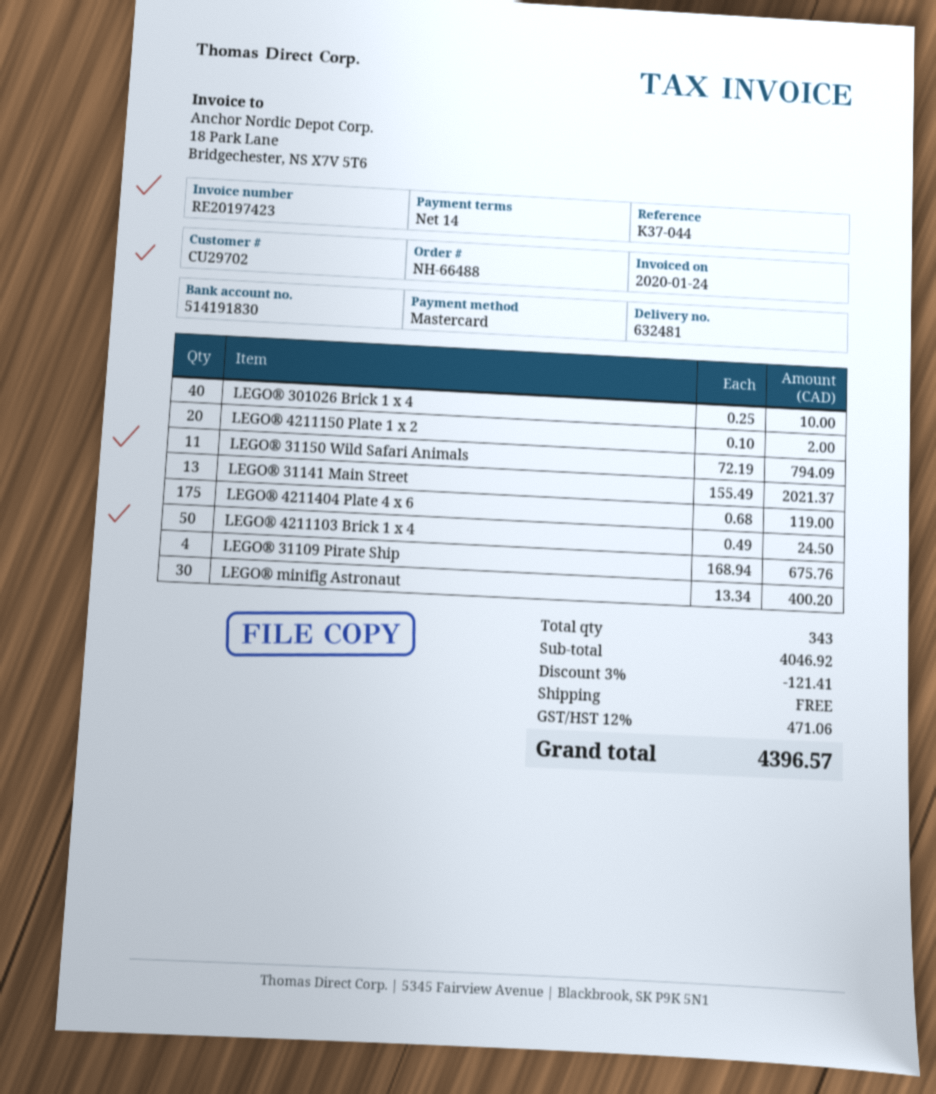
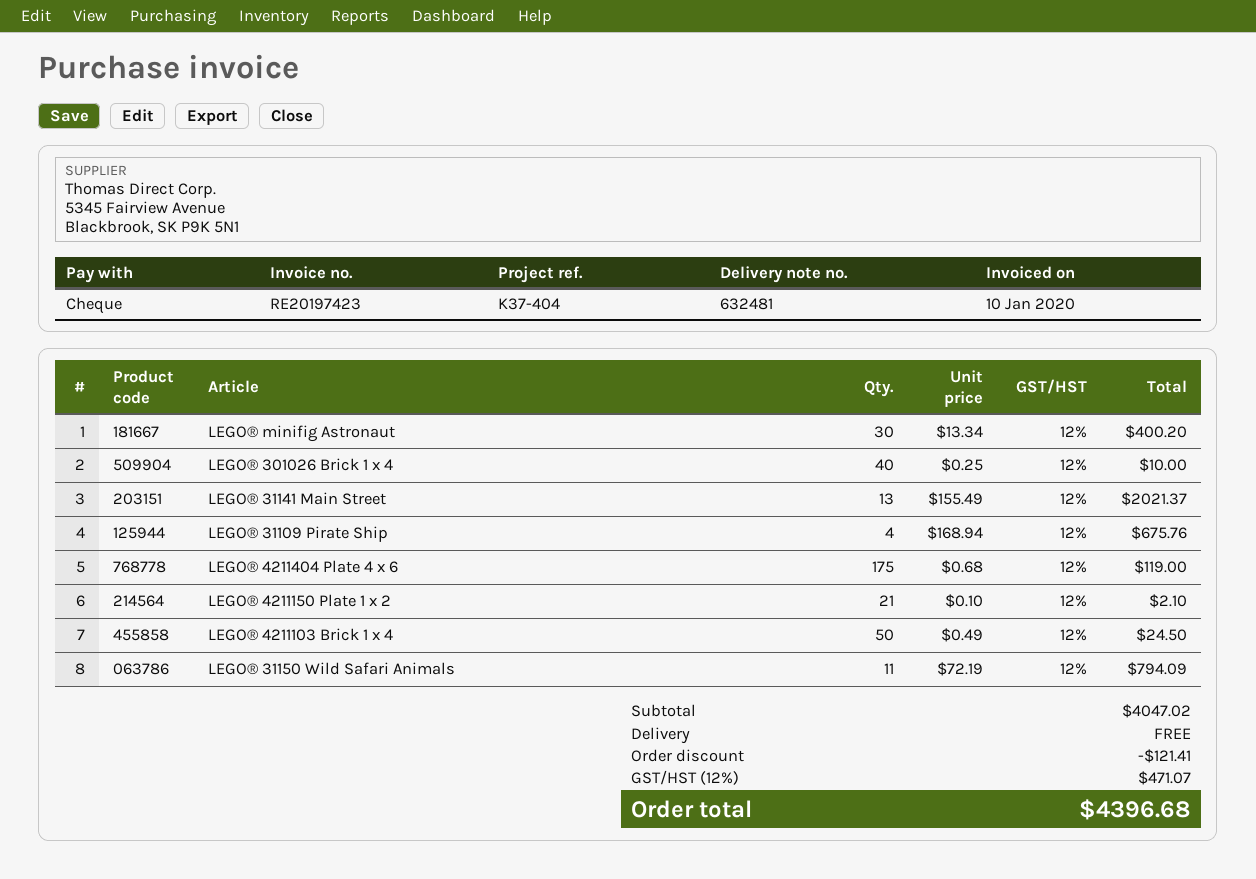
invoice date: 2020-01-24 -> 2020-01-10
reference: K37-044 -> K37-404
payment method: Mastercard -> cheque
LEGO® 4211150 Plate 1 x 2: 20 x 0.10 = 2.00 -> 21 x 0.10 = 2.10
subtotal: 4046.92 -> 4047.02
tax: 12% = 471.06 -> 12% = 471.07
total: 4396.57 -> 4396.68

